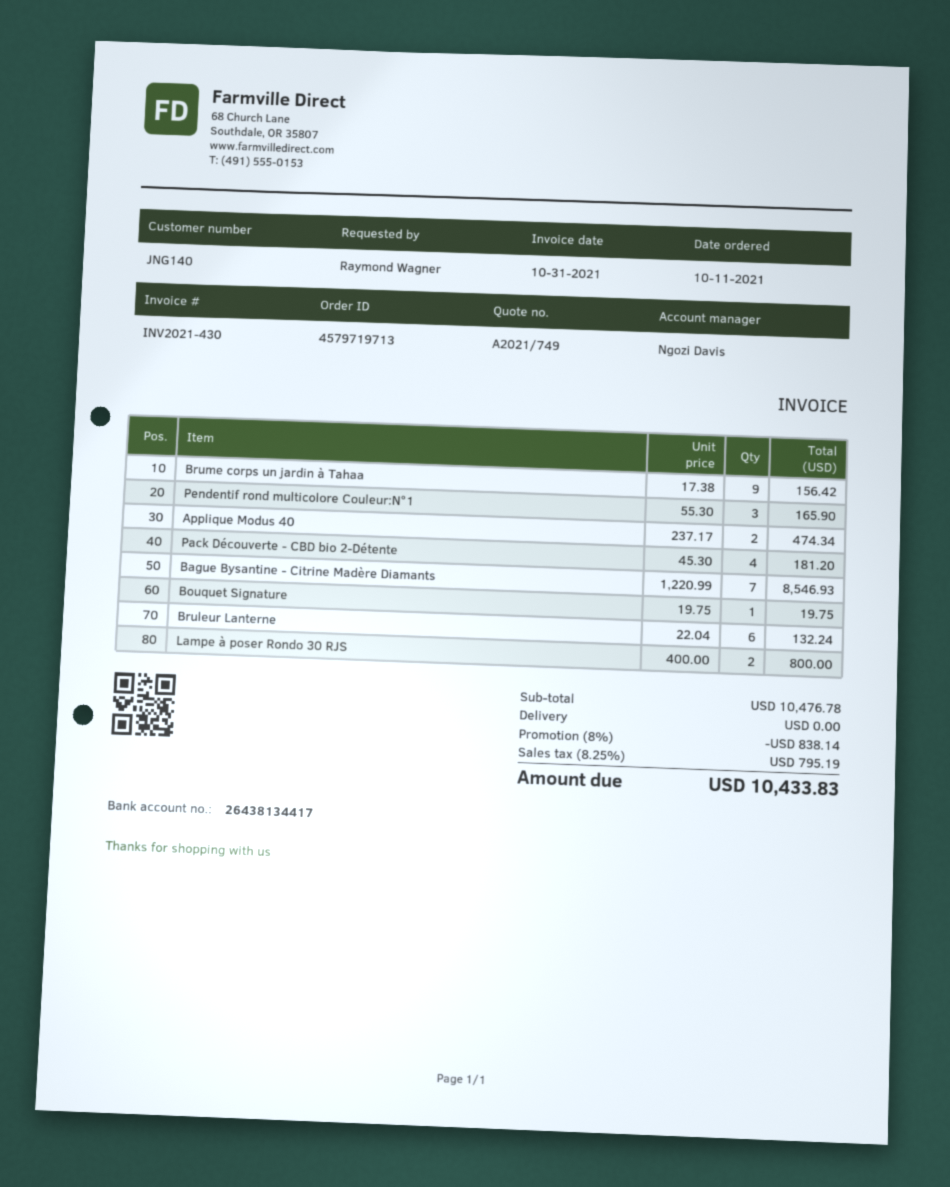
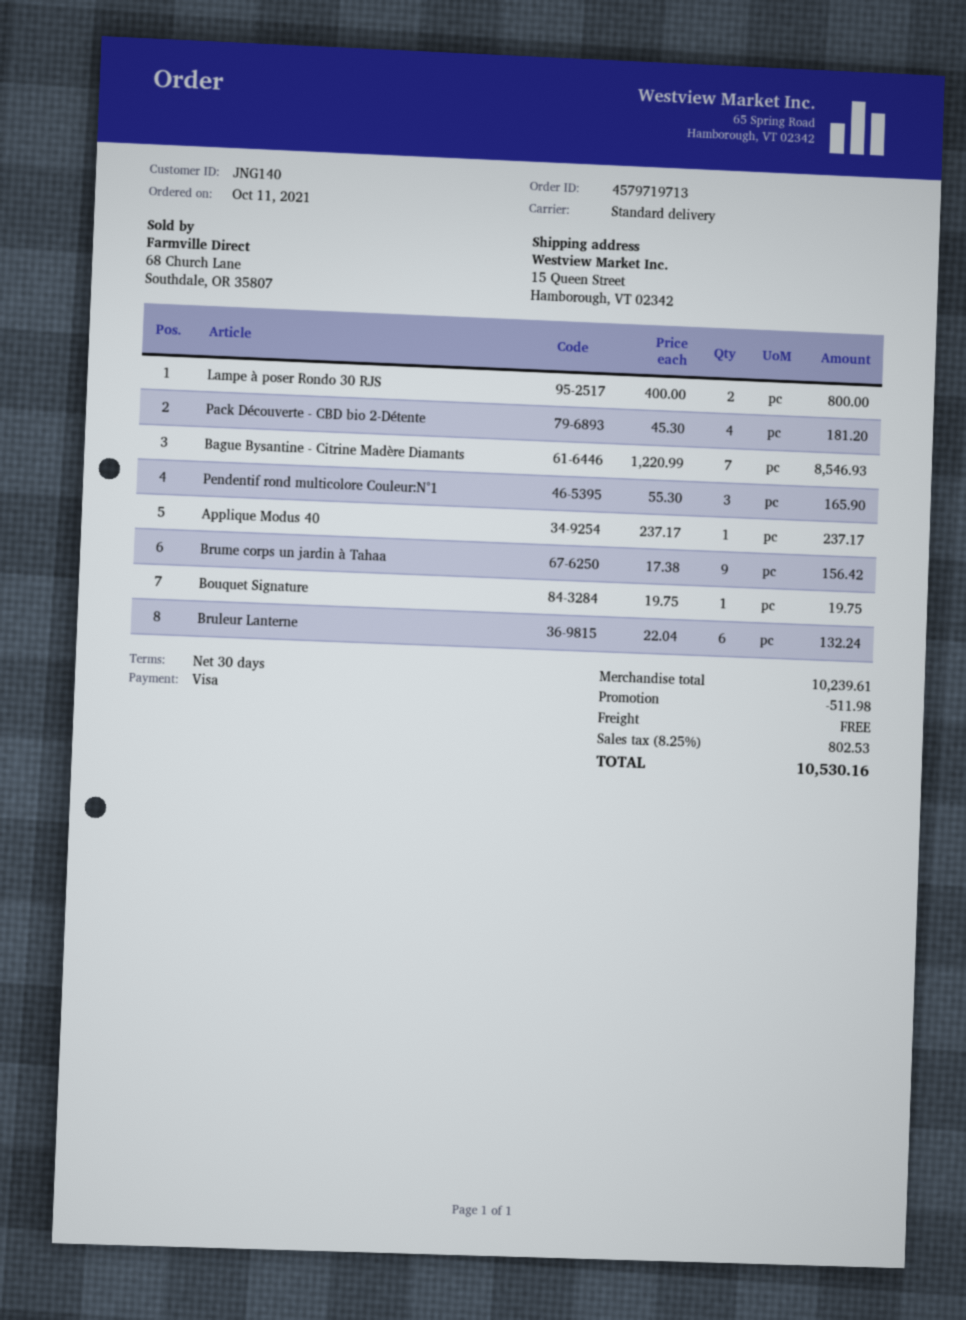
Applique Modus 40: 2 x 237.17 = 474.34 -> 1 x 237.17 = 237.17
subtotal: 10476.78 -> 10239.61
discount: 838.14 -> 511.98
tax: 8.25% = 795.19 -> 8.25% = 802.53
total: 10433.83 -> 10530.16

